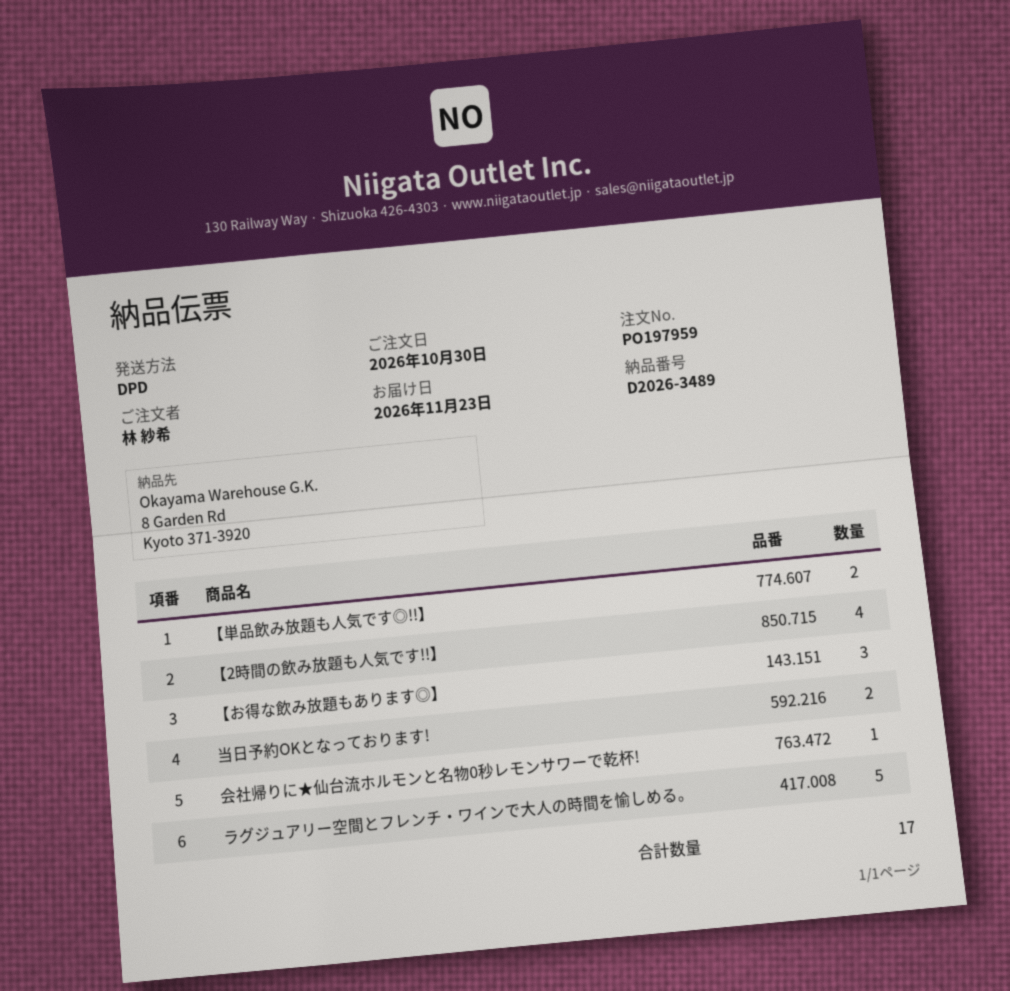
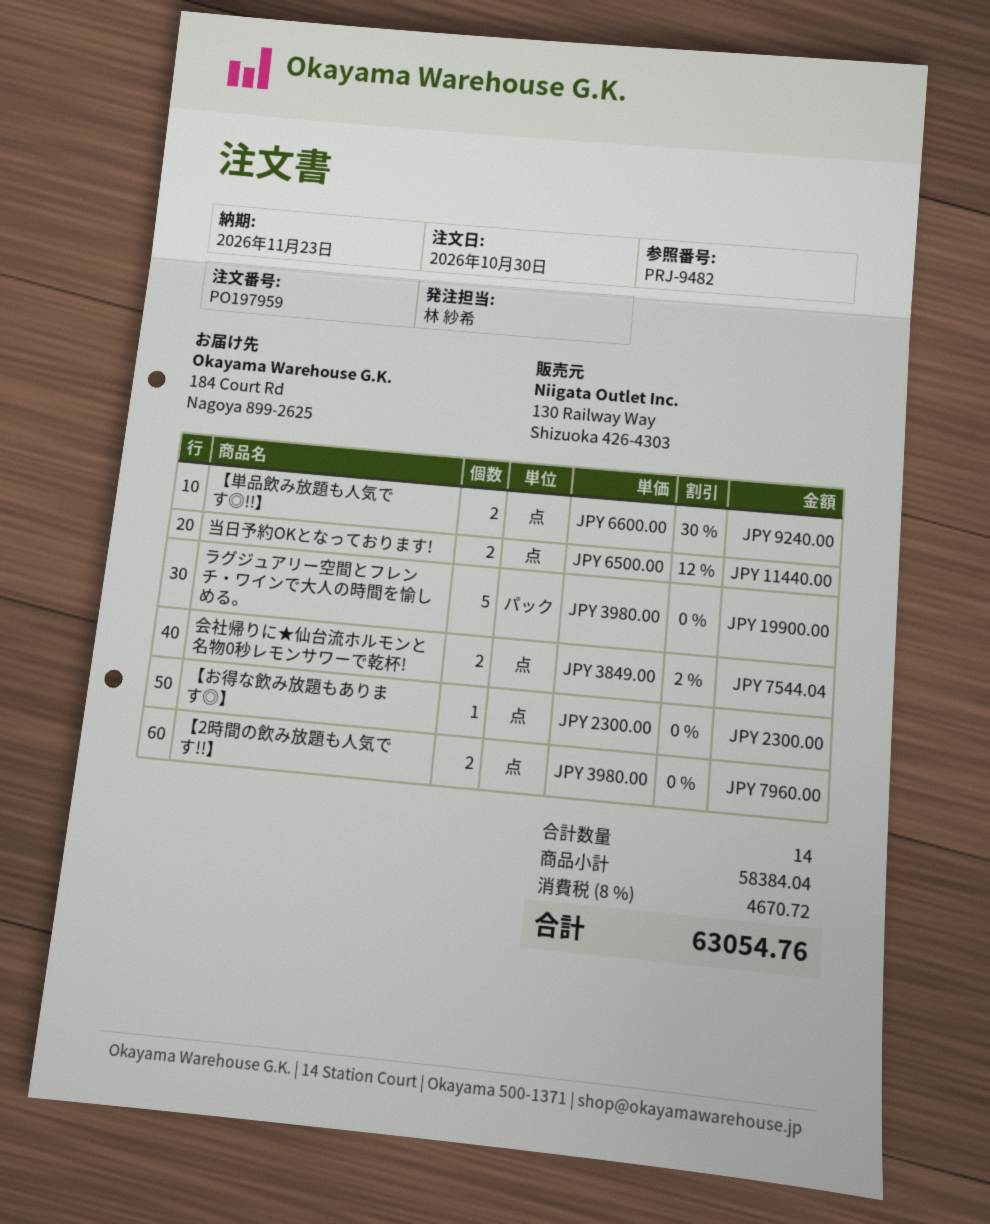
ship to: 8 Garden Rd, Kyoto 371-3920 -> 184 Court Rd, Nagoya 899-2625
【2時間の飲み放題も人気です!!】: 4 -> 2
【お得な飲み放題もあります◎】: 3 -> 1
会社帰りに★仙台流ホルモンと名物0秒レモンサワーで乾杯!: 1 -> 2
total quantity: 17 -> 14

